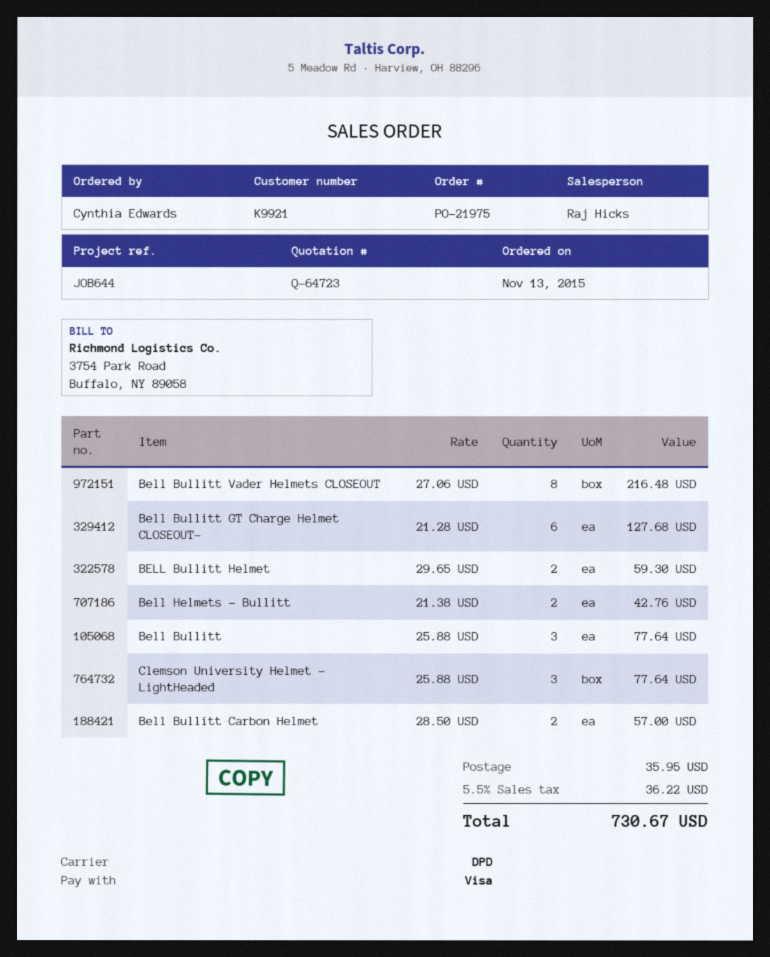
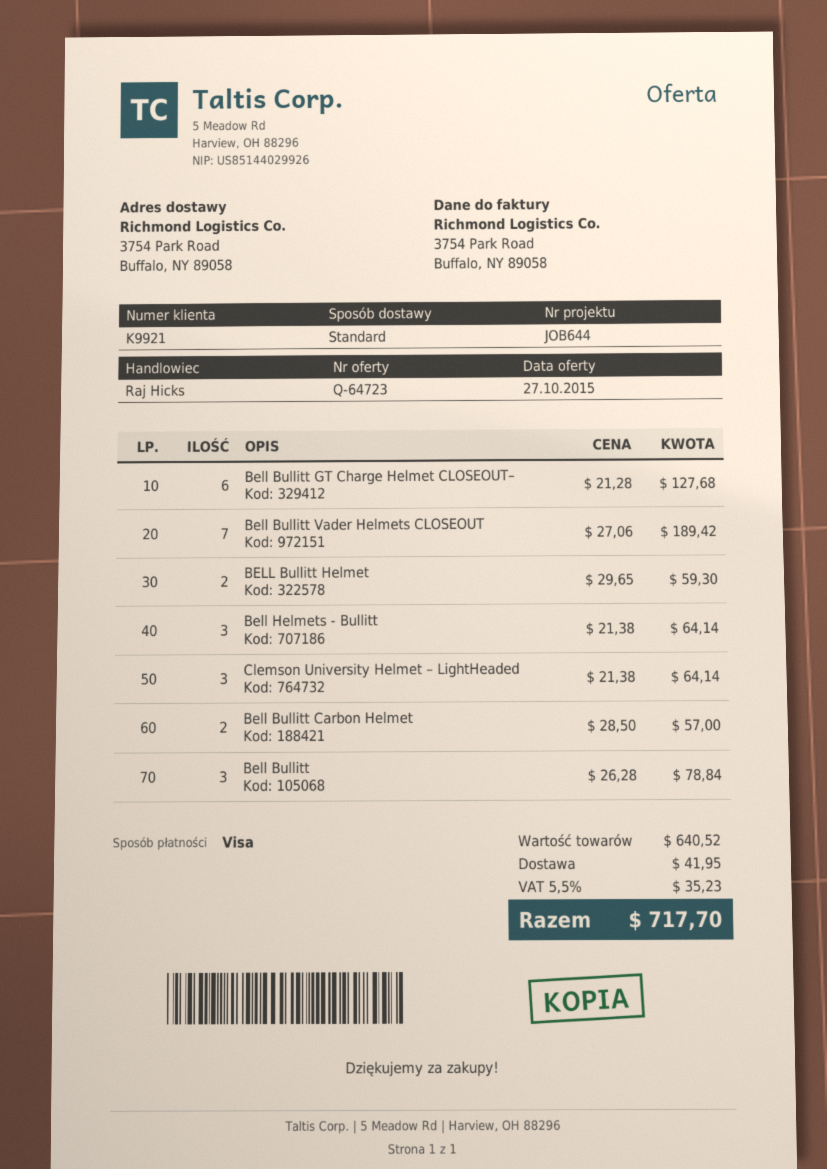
shipping method: DPD -> standard
Bell Bullitt Vader Helmets CLOSEOUT: 8 x 27.06 = 216.48 -> 7 x 27.06 = 189.42
Bell Helmets - Bullitt: 2 x 21.38 = 42.76 -> 3 x 21.38 = 64.14
Bell Bullitt: 3 x 25.88 = 77.64 -> 3 x 26.28 = 78.84
Clemson University Helmet – LightHeaded: 3 x 25.88 = 77.64 -> 3 x 21.38 = 64.14
shipping: 35.95 -> 41.95
tax: 5.5% = 36.22 -> 5.5% = 35.23
total: 730.67 -> 717.70

